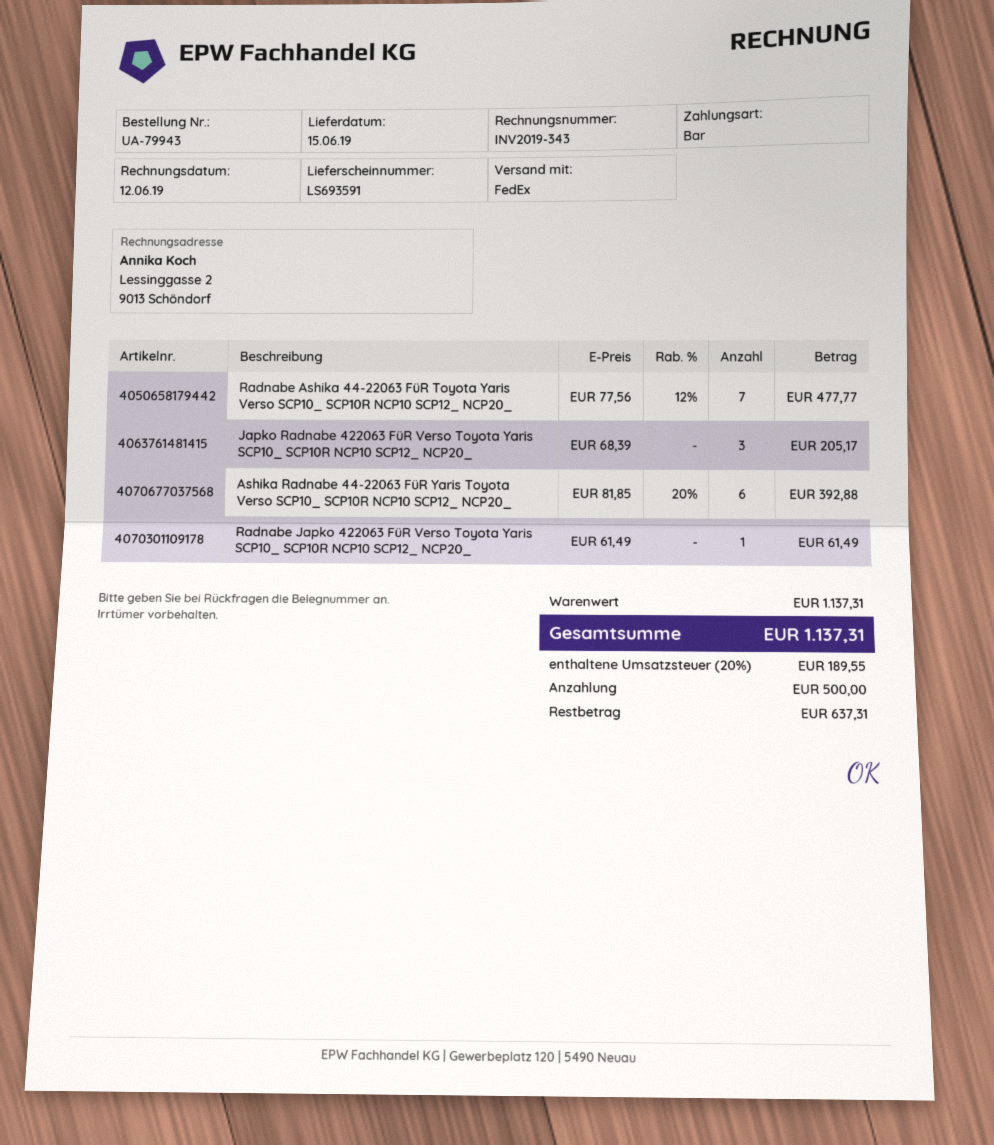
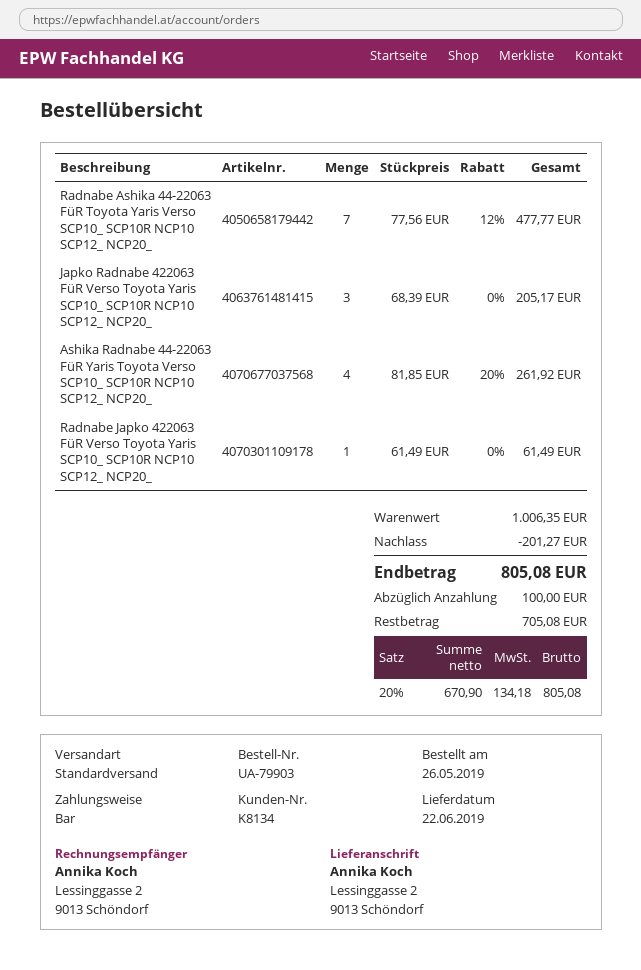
order number: UA-79943 -> UA-79903
delivery date: 2019-06-15 -> 2019-06-22
shipping method: FedEx -> standard
Ashika Radnabe 44-22063 FüR Yaris Toyota Verso SCP10_ SCP10R NCP10 SCP12_ NCP20_: 6 x 81.85 - 20% = 392.88 -> 4 x 81.85 - 20% = 261.92
subtotal: 1137.31 -> 1006.35
discount: none -> 201.27
tax: 20% = 189.55 -> 20% = 134.18
total: 1137.31 -> 805.08
deposit: 500.00 -> 100.00
balance: 637.31 -> 705.08

